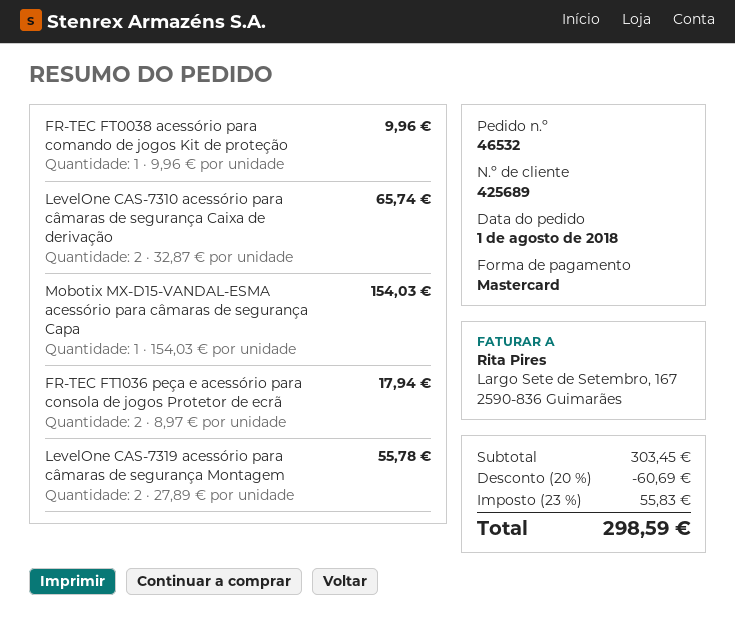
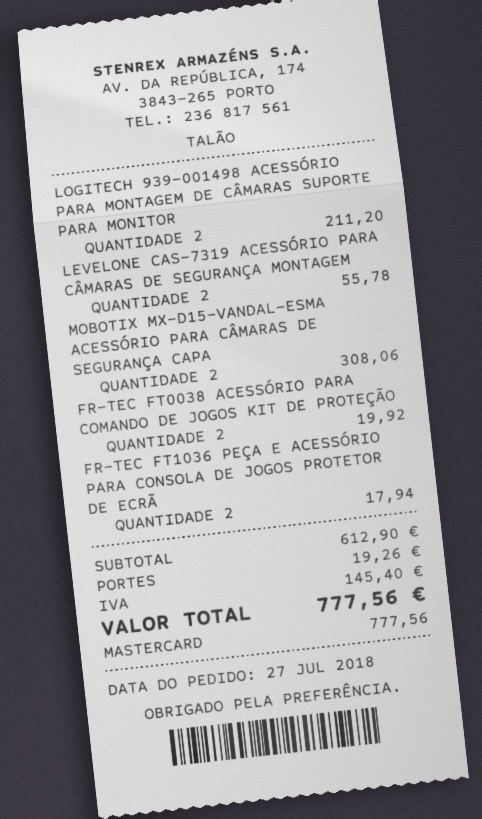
order date: 2018-08-01 -> 2018-07-27
FR-TEC FT0038 acessório para comando de jogos Kit de proteção: 1 for 9.96 -> 2 for 19.92
LevelOne CAS-7310 acessório para câmaras de segurança Caixa de derivação: 2 for 65.74 -> none
Mobotix MX-D15-VANDAL-ESMA acessório para câmaras de segurança Capa: 1 for 154.03 -> 2 for 308.06
LOGITECH 939-001498 ACESSÓRIO PARA MONTAGEM DE CÂMARAS SUPORTE PARA MONITOR: none -> 2 for 211.20
subtotal: 303.45 -> 612.90
discount: 20% = 60.69 -> none
shipping: none -> 19.26
tax: 55.83 -> 145.40
total: 298.59 -> 777.56

